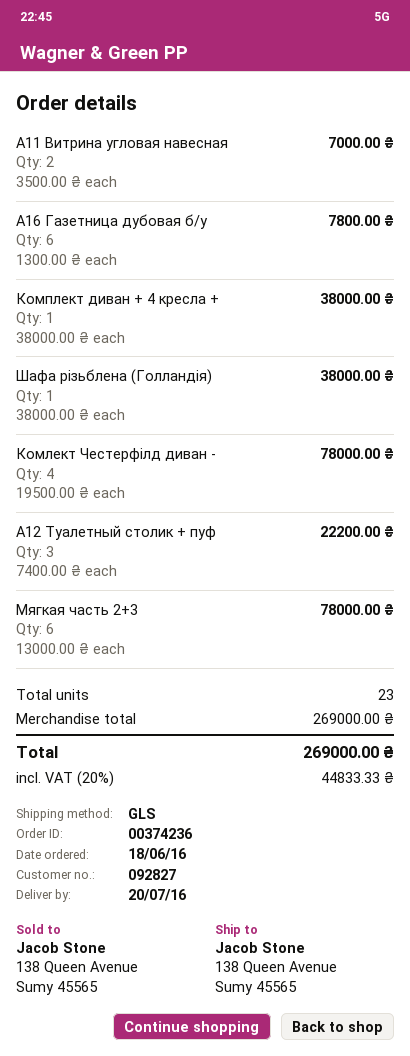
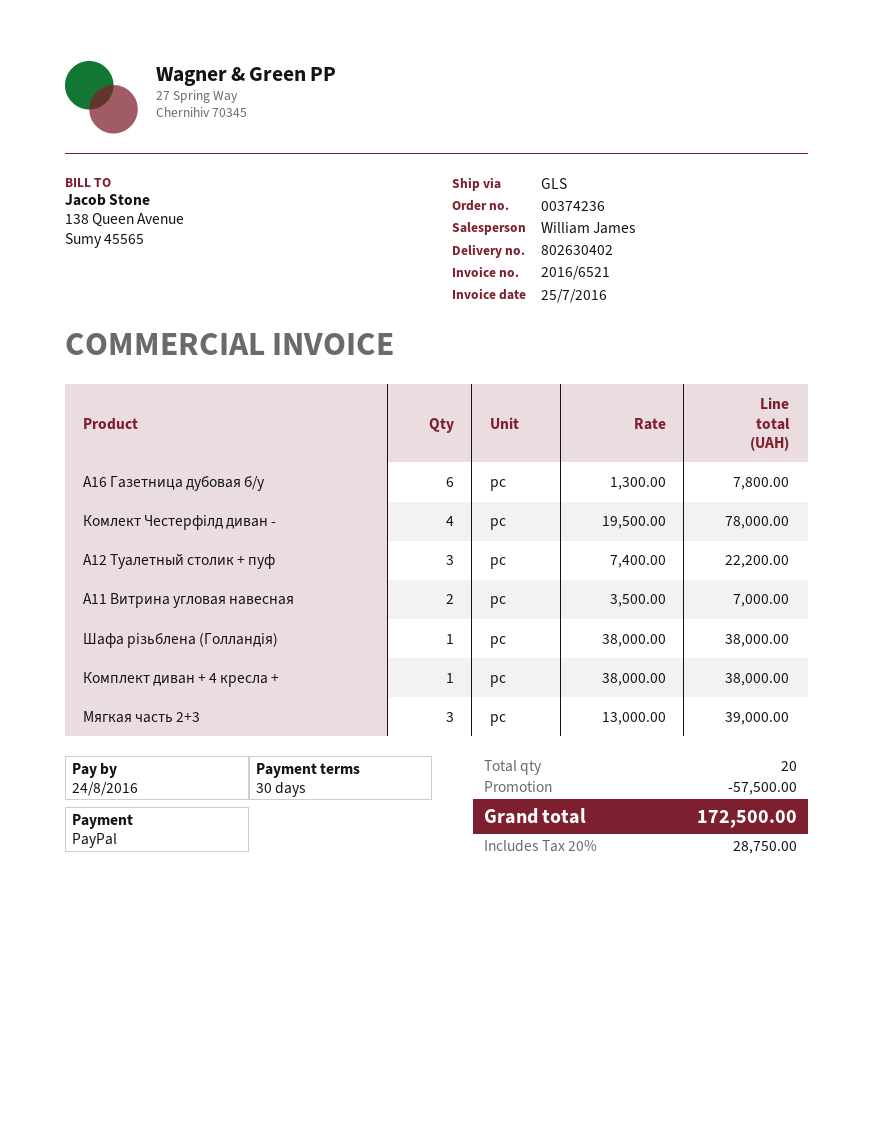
Мягкая часть 2+3: 6 x 13000.00 = 78000.00 -> 3 x 13000.00 = 39000.00
total quantity: 23 -> 20
discount: none -> 57500.00
tax: 20% = 44833.33 -> 20% = 28750.00
total: 269000.00 -> 172500.00

